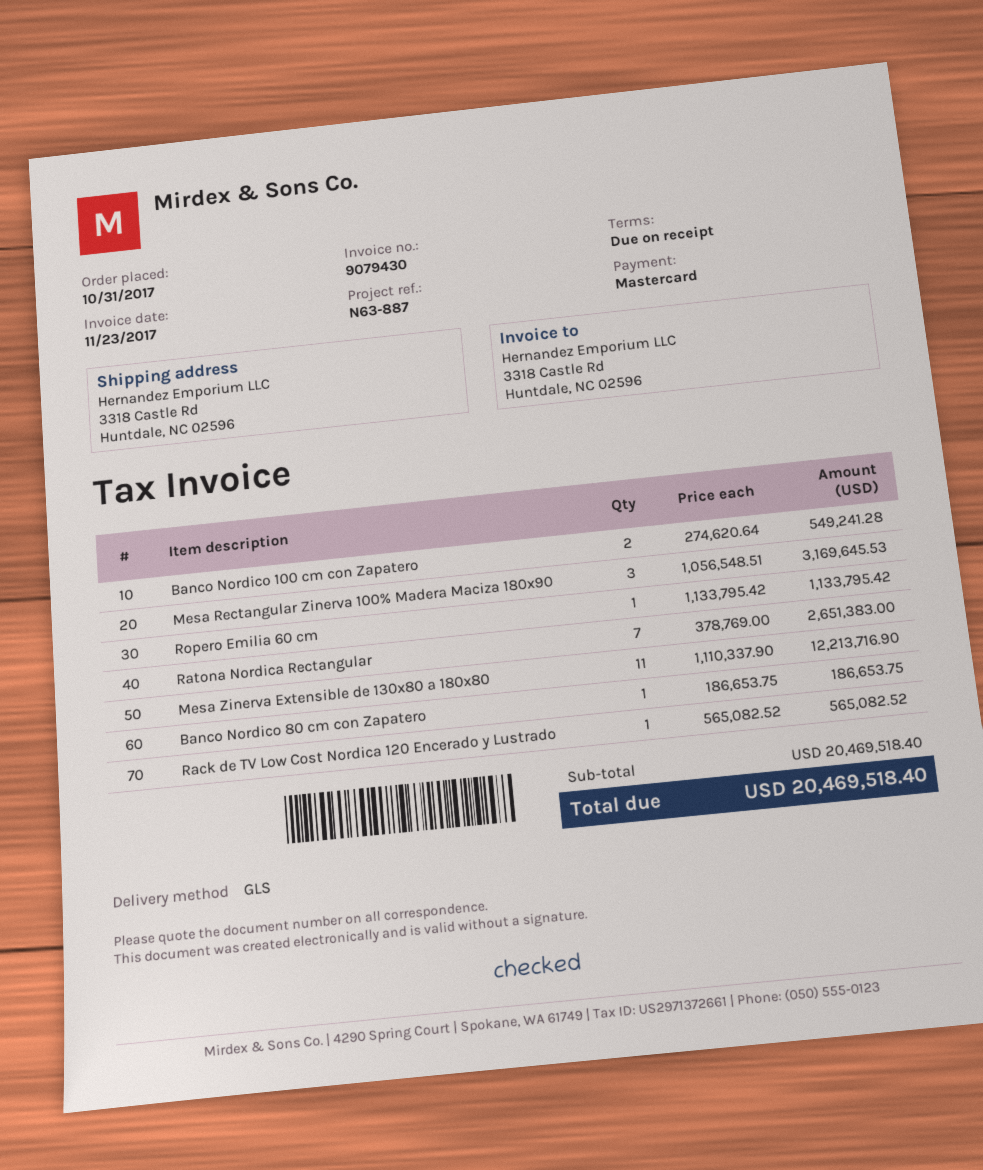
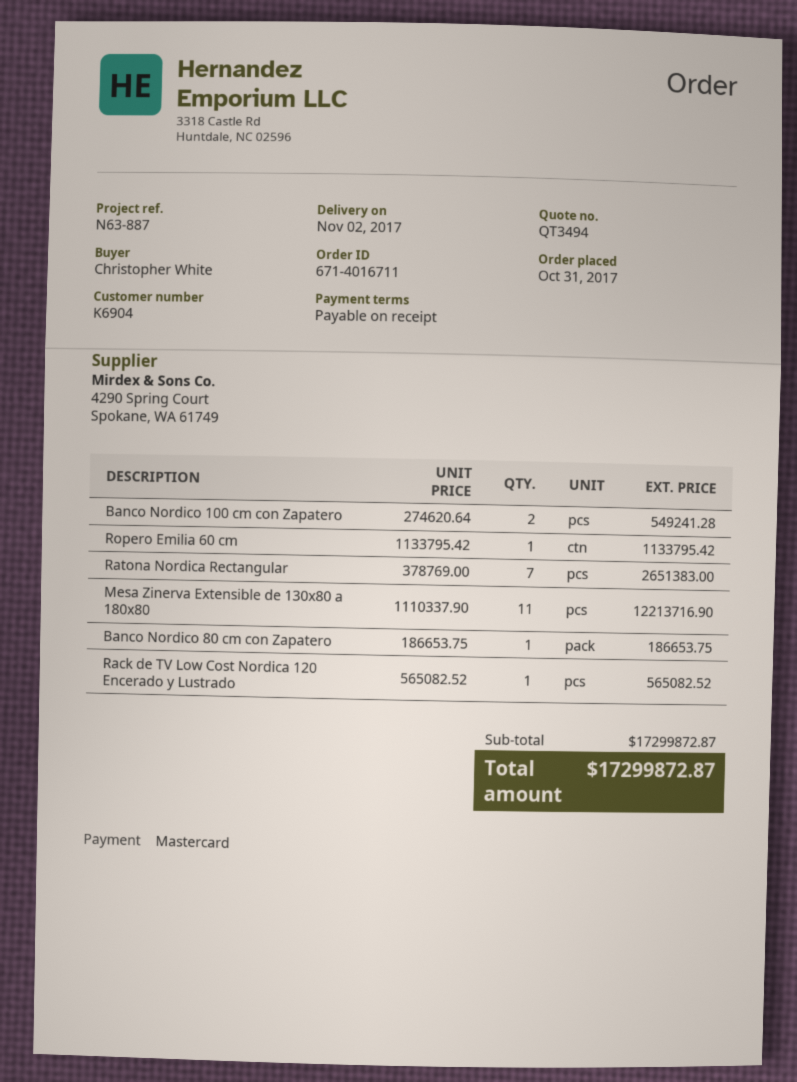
Mesa Rectangular Zinerva 100% Madera Maciza 180x90: 3 x 1056548.51 = 3169645.53 -> none
subtotal: 20469518.40 -> 17299872.87
total: 20469518.40 -> 17299872.87

